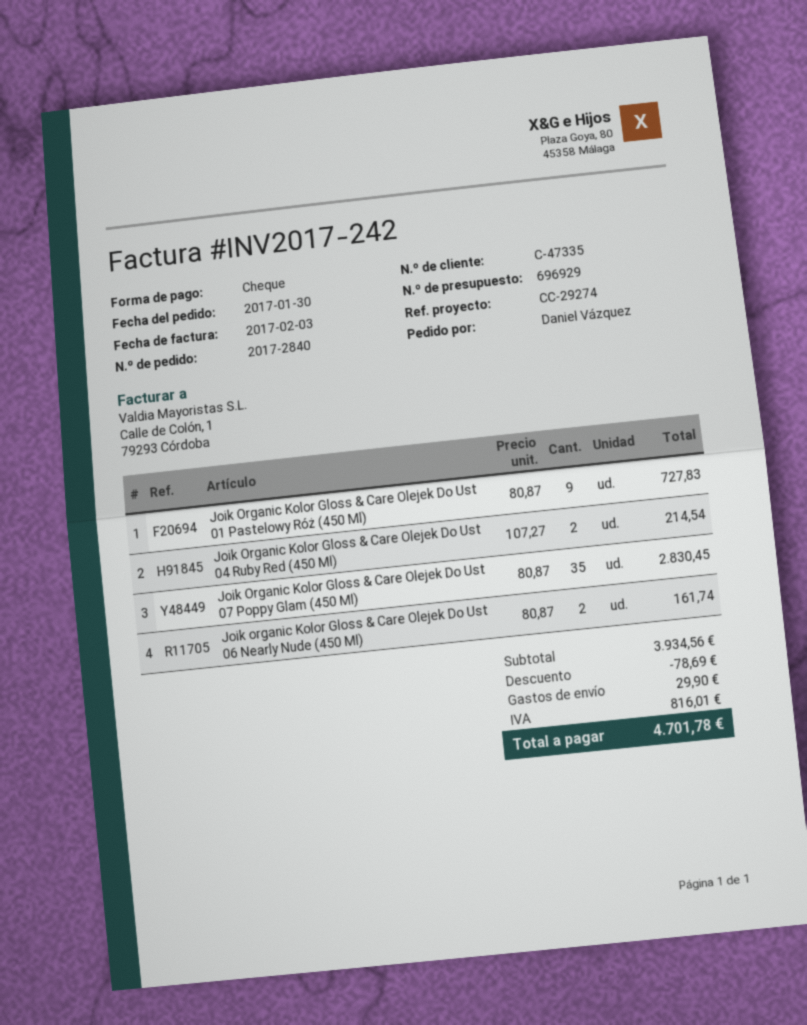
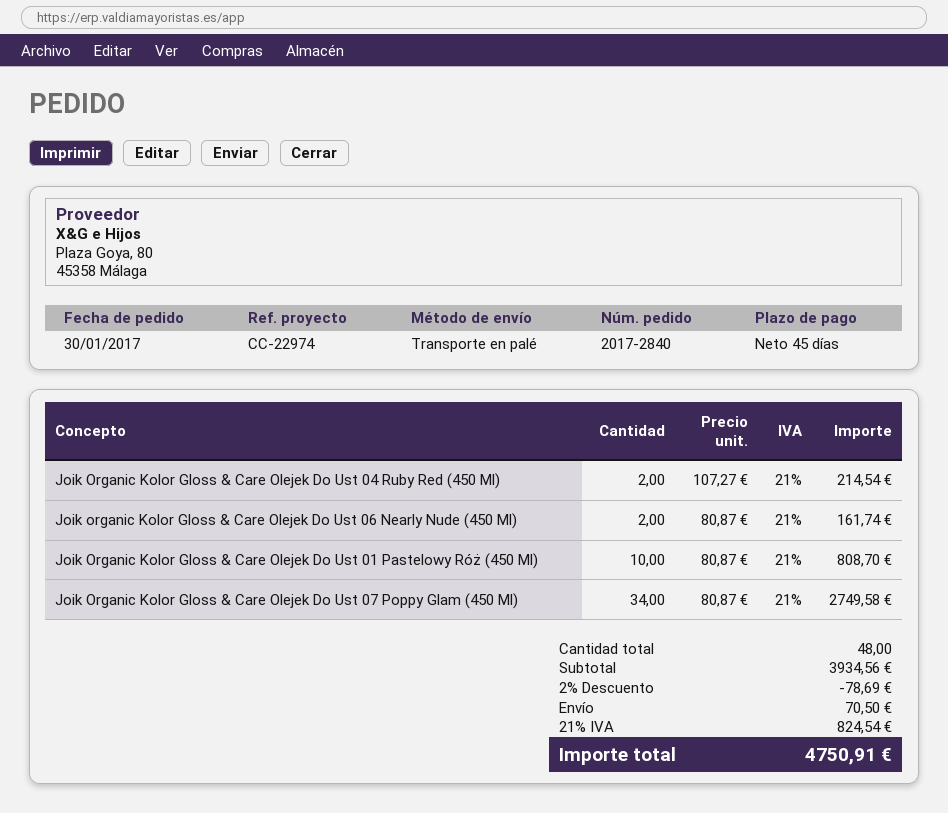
reference: CC-29274 -> CC-22974
Joik Organic Kolor Gloss & Care Olejek Do Ust 01 Pastelowy Róż (450 Ml): 9 x 80.87 = 727.83 -> 10 x 80.87 = 808.70
Joik Organic Kolor Gloss & Care Olejek Do Ust 07 Poppy Glam (450 Ml): 35 x 80.87 = 2830.45 -> 34 x 80.87 = 2749.58
shipping: 29.90 -> 70.50
tax: 816.01 -> 824.54
total: 4701.78 -> 4750.91

